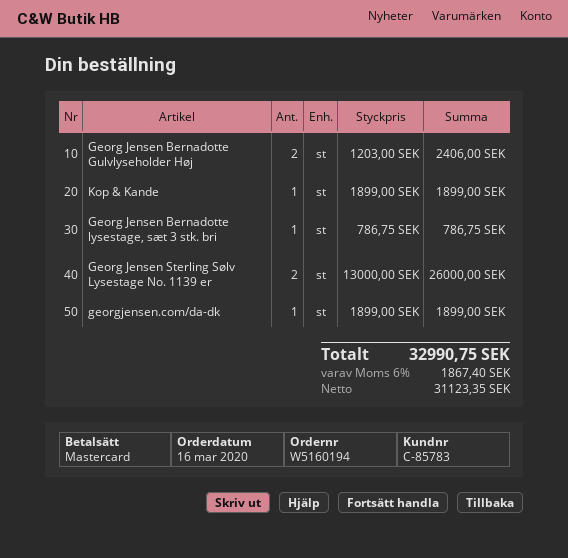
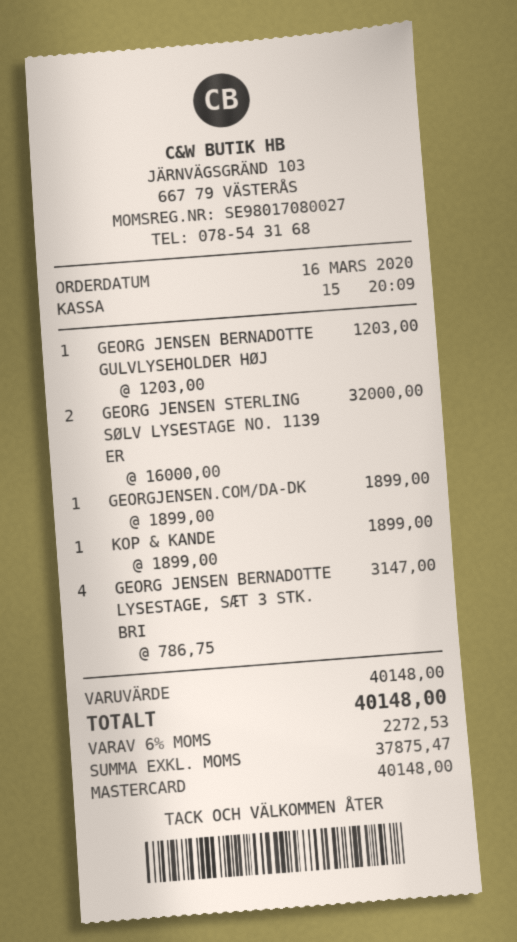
Georg Jensen Bernadotte Gulvlyseholder Høj: 2 x 1203.00 = 2406.00 -> 1 x 1203.00 = 1203.00
Georg Jensen Bernadotte lysestage, sæt 3 stk. bri: 1 x 786.75 = 786.75 -> 4 x 786.75 = 3147.00
Georg Jensen Sterling Sølv Lysestage No. 1139 er: 2 x 13000.00 = 26000.00 -> 2 x 16000.00 = 32000.00
net: 31123.35 -> 37875.47
tax: 6% = 1867.40 -> 6% = 2272.53
total: 32990.75 -> 40148.00

